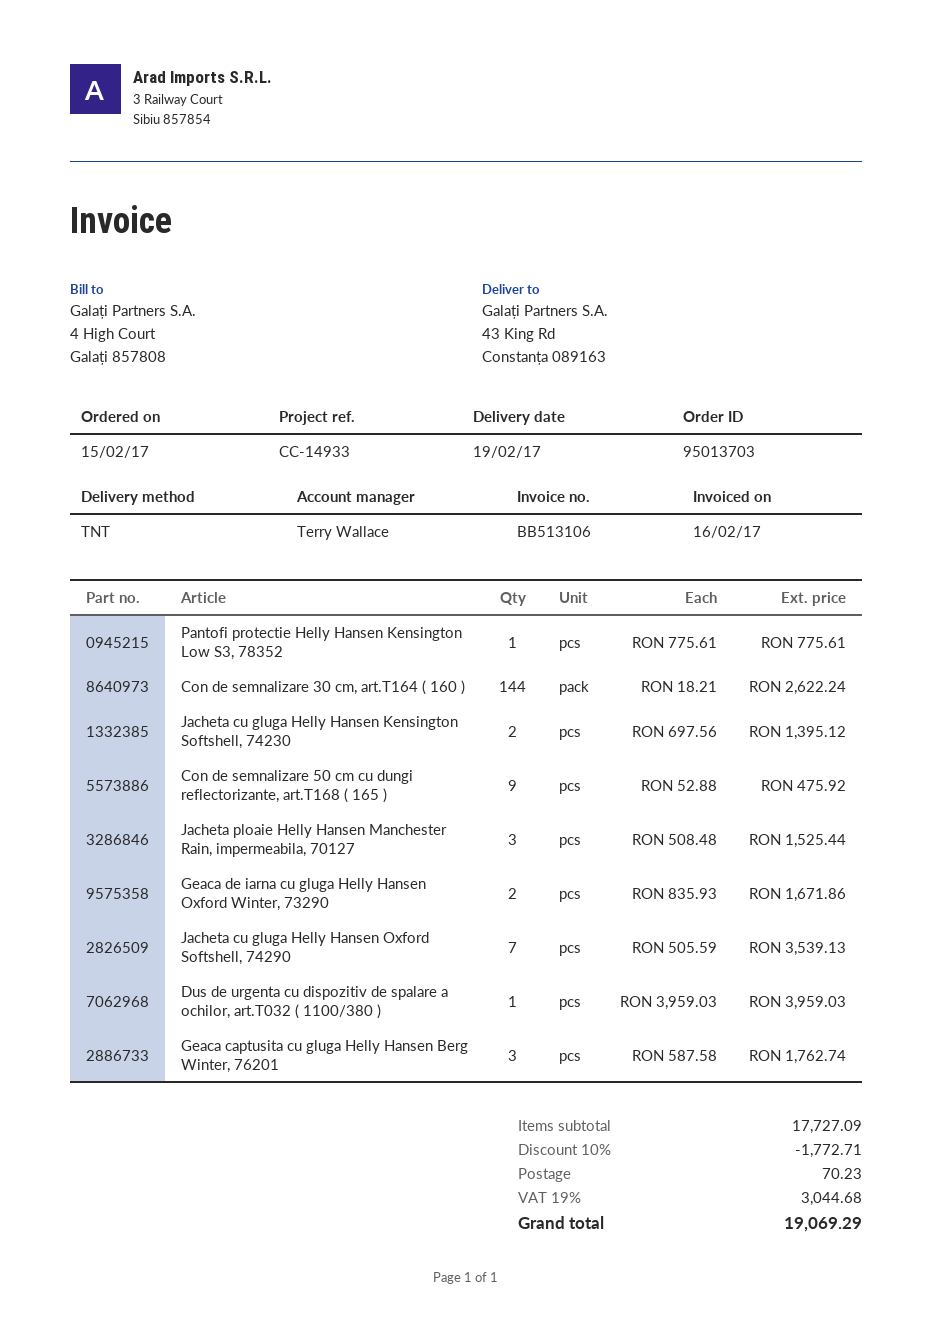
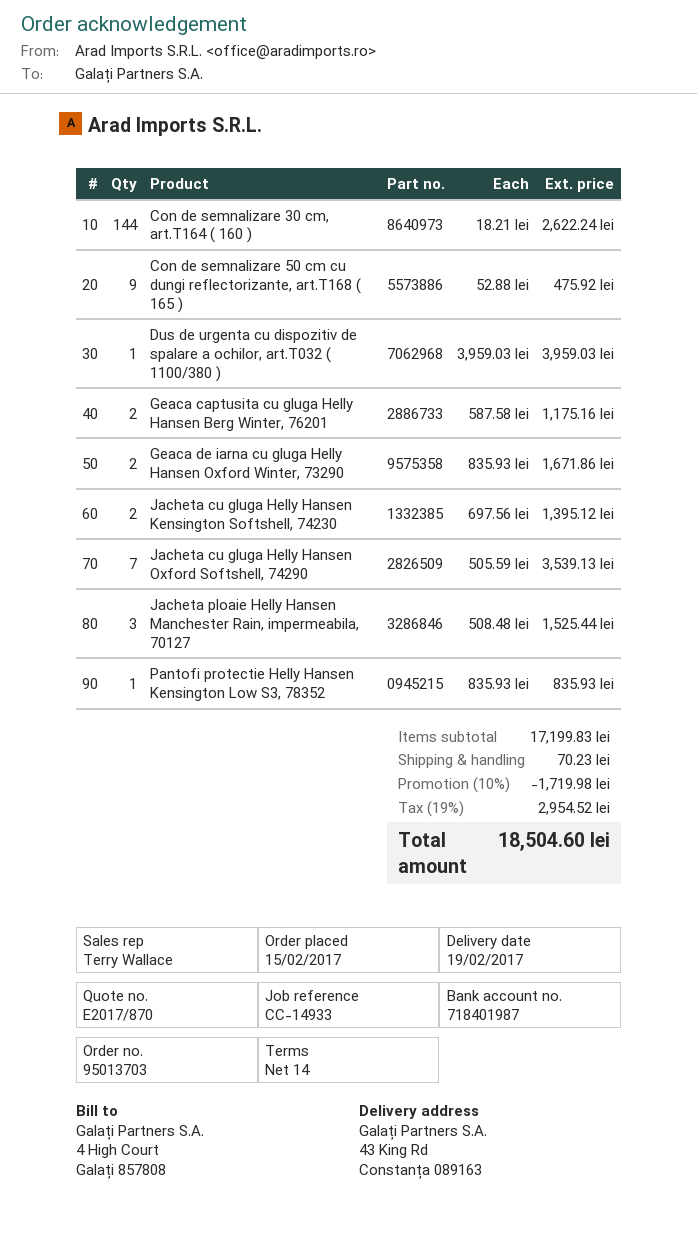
Pantofi protectie Helly Hansen Kensington Low S3, 78352: 1 x 775.61 = 775.61 -> 1 x 835.93 = 835.93
Geaca captusita cu gluga Helly Hansen Berg Winter, 76201: 3 x 587.58 = 1762.74 -> 2 x 587.58 = 1175.16
subtotal: 17727.09 -> 17199.83
discount: 10% = 1772.71 -> 10% = 1719.98
tax: 19% = 3044.68 -> 19% = 2954.52
total: 19069.29 -> 18504.60

